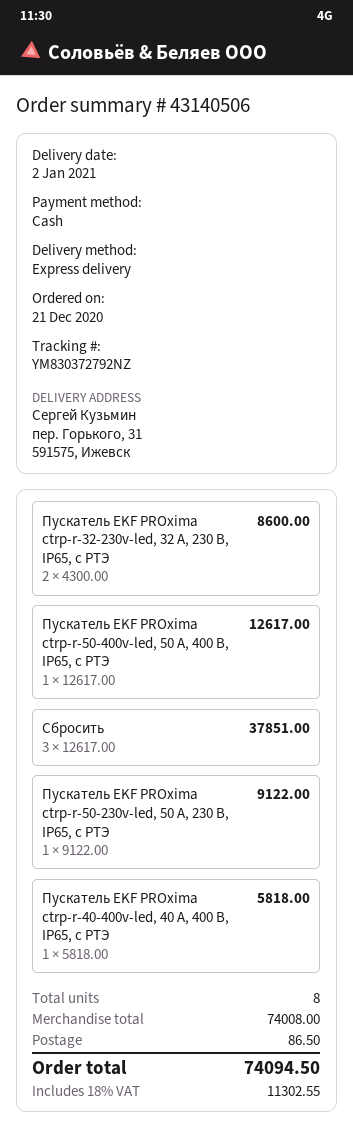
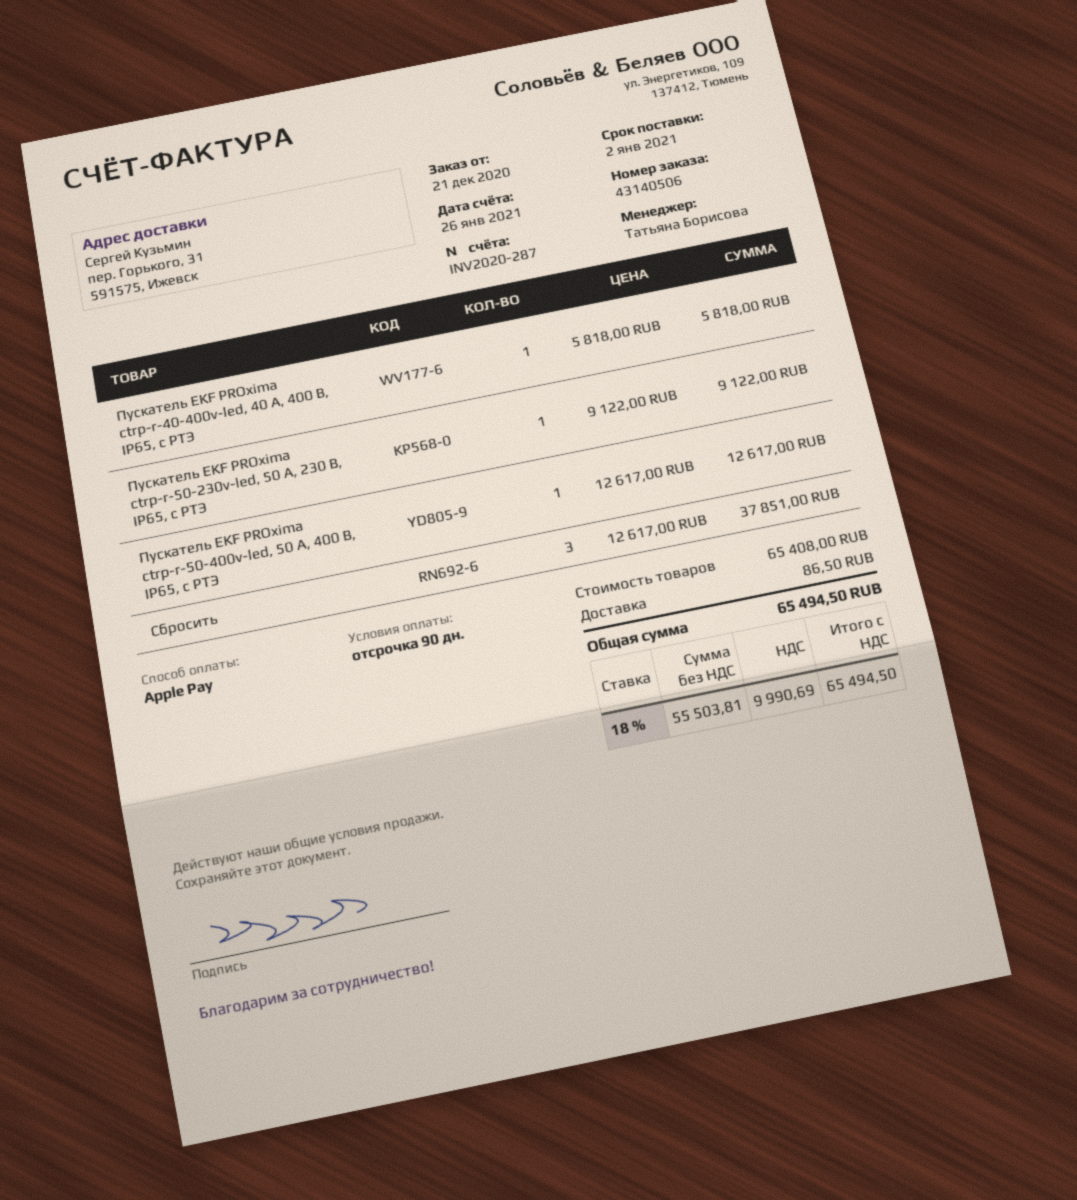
payment method: cash -> Apple Pay
Пускатель EKF PROxima ctrp-r-32-230v-led, 32 А, 230 В, IP65, с РТЭ: 2 x 4300.00 = 8600.00 -> none
subtotal: 74008.00 -> 65408.00
tax: 18% = 11302.55 -> 18% = 9990.69
total: 74094.50 -> 65494.50

